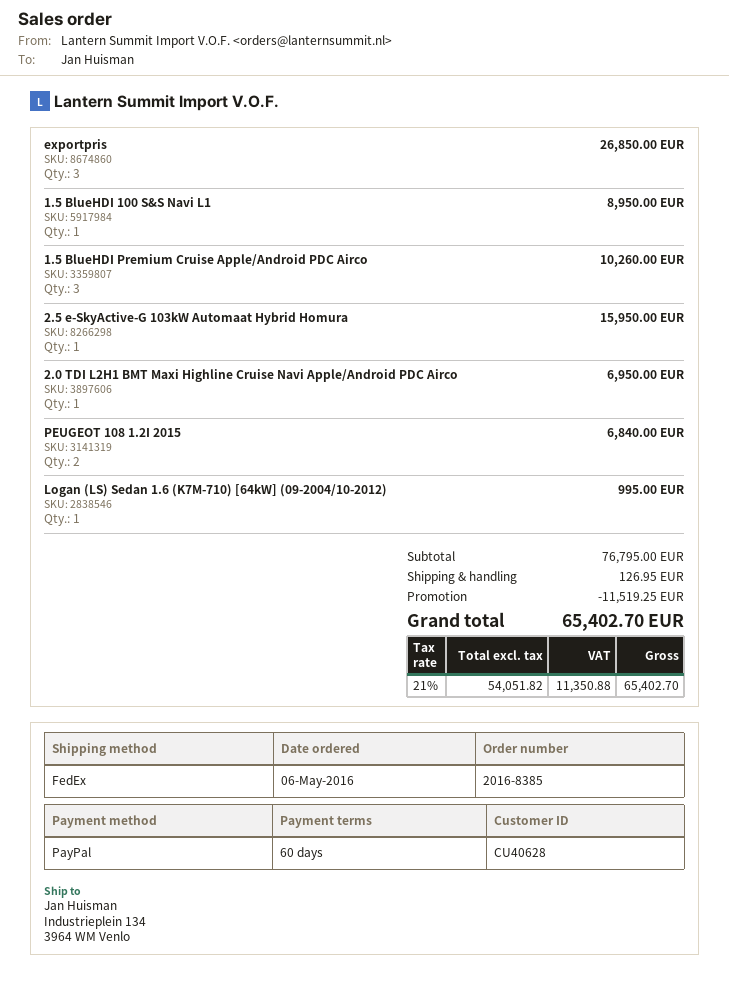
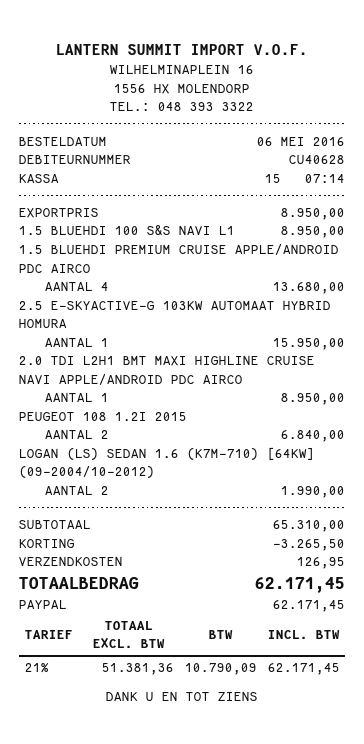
exportpris: 3 for 26850.00 -> 1 for 8950.00
1.5 BlueHDI Premium Cruise Apple/Android PDC Airco: 3 for 10260.00 -> 4 for 13680.00
2.0 TDI L2H1 BMT Maxi Highline Cruise Navi Apple/Android PDC Airco: 1 for 6950.00 -> 1 for 8950.00
Logan (LS) Sedan 1.6 (K7M-710) [64kW] (09-2004/10-2012): 1 for 995.00 -> 2 for 1990.00
subtotal: 76795.00 -> 65310.00
discount: 11519.25 -> 3265.50
net: 54051.82 -> 51381.36
tax: 21% = 11350.88 -> 21% = 10790.09
total: 65402.70 -> 62171.45

